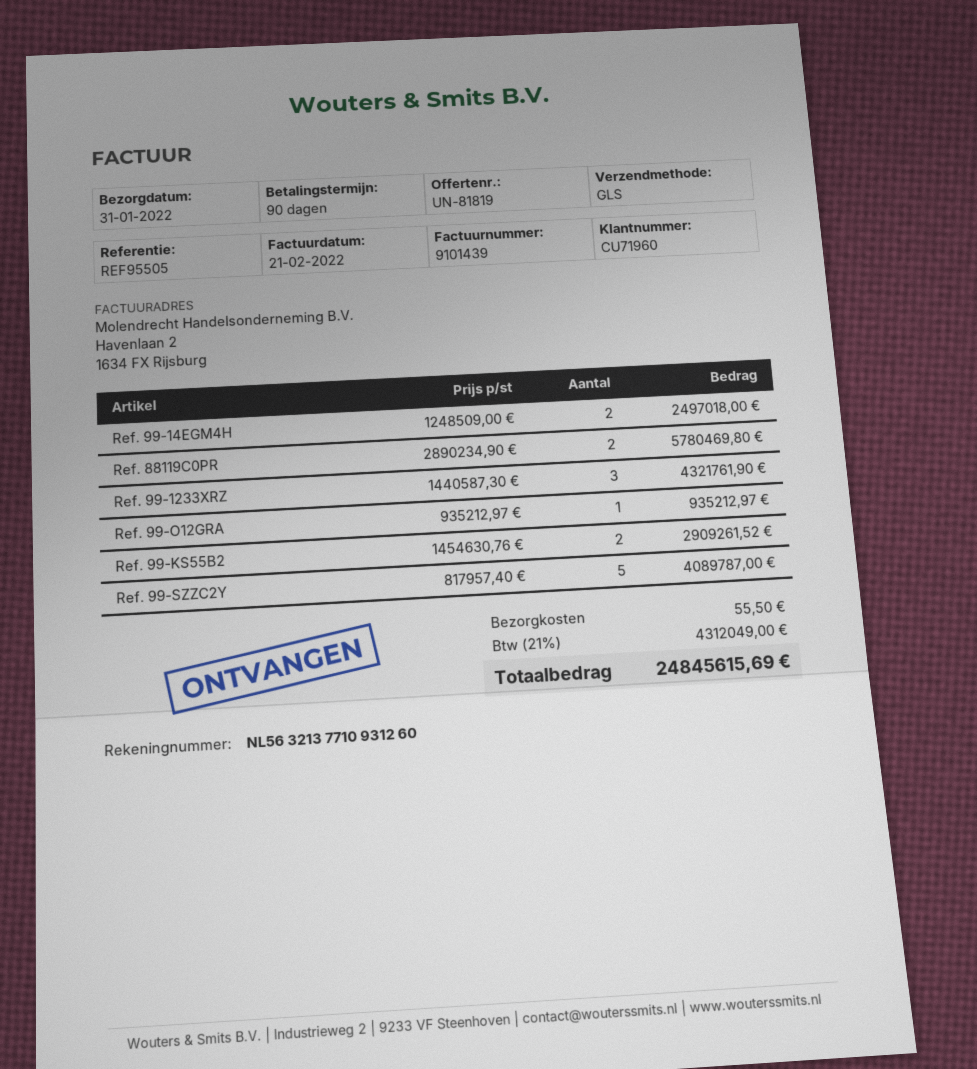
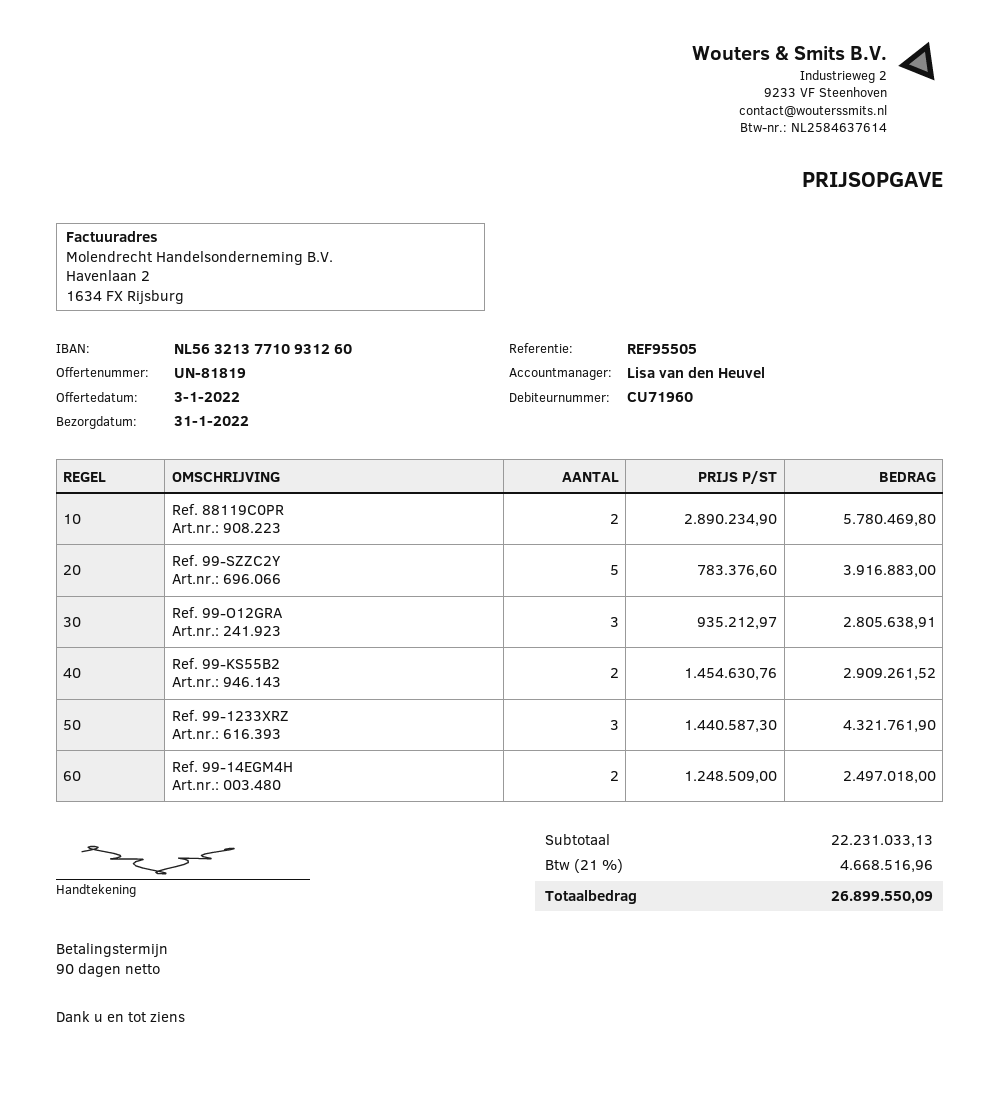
Ref. 99-O12GRA: 1 x 935212.97 = 935212.97 -> 3 x 935212.97 = 2805638.91
Ref. 99-SZZC2Y: 5 x 817957.40 = 4089787.00 -> 5 x 783376.60 = 3916883.00
shipping: 55.50 -> none
tax: 21% = 4312049.00 -> 21% = 4668516.96
total: 24845615.69 -> 26899550.09

